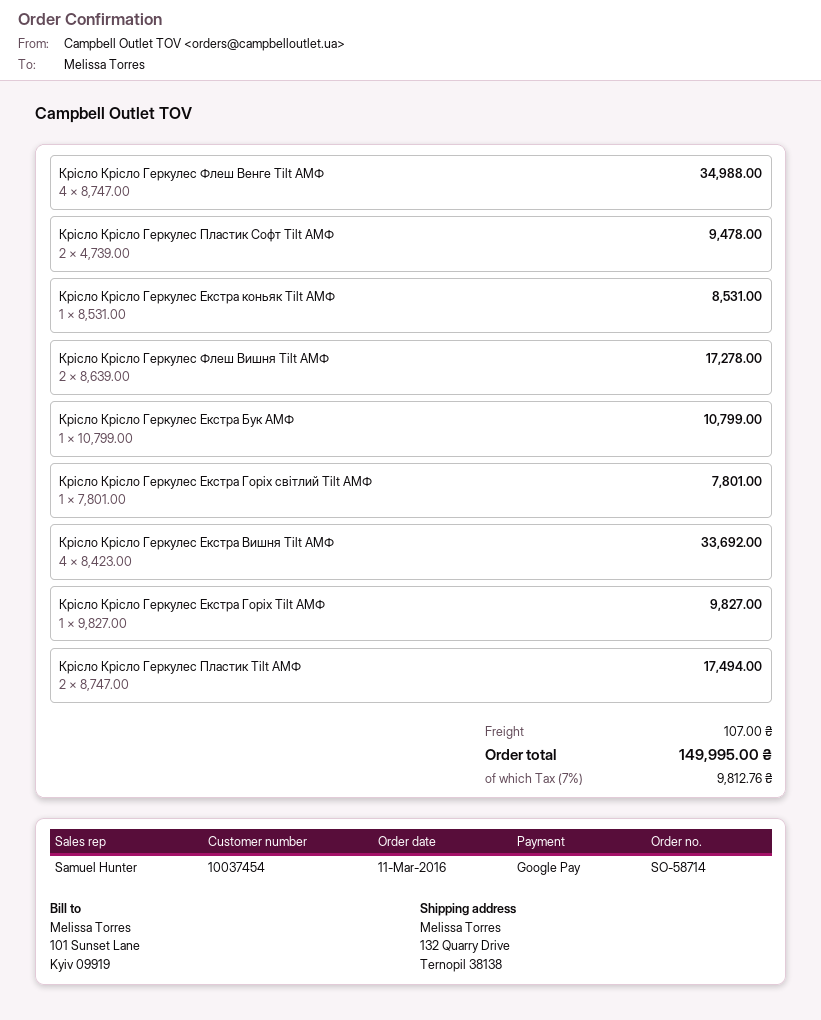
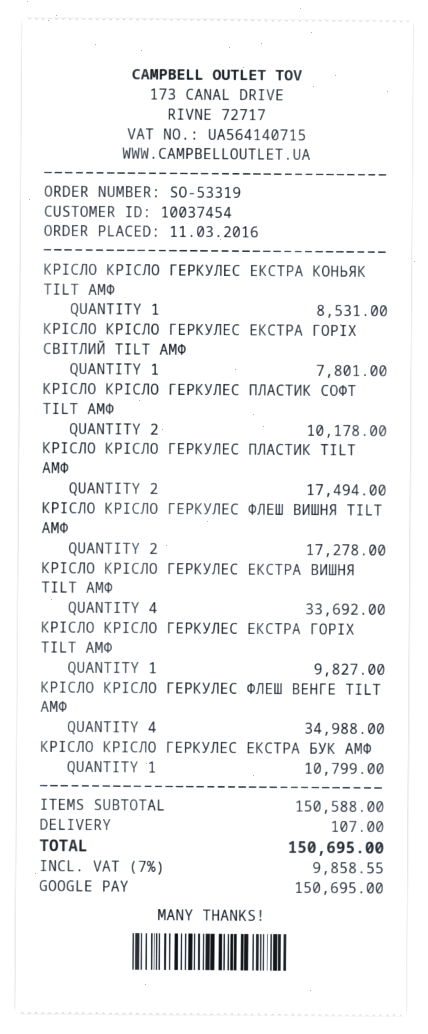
order number: SO-58714 -> SO-53319
Крісло Крісло Геркулес Пластик Софт Tilt АМФ: 2 for 9478.00 -> 2 for 10178.00
tax: 7% = 9812.76 -> 7% = 9858.55
total: 149995.00 -> 150695.00

